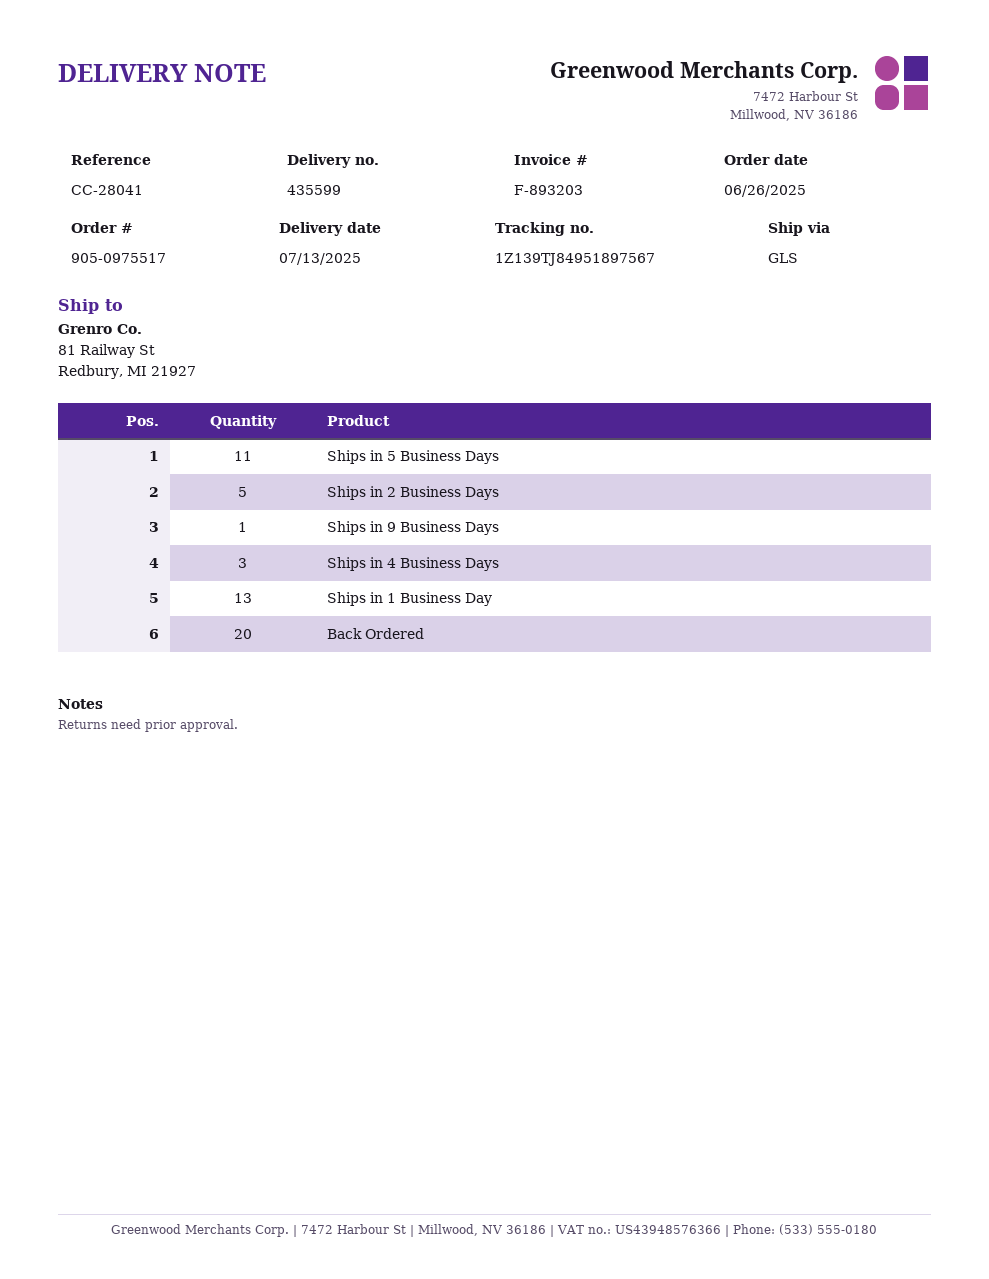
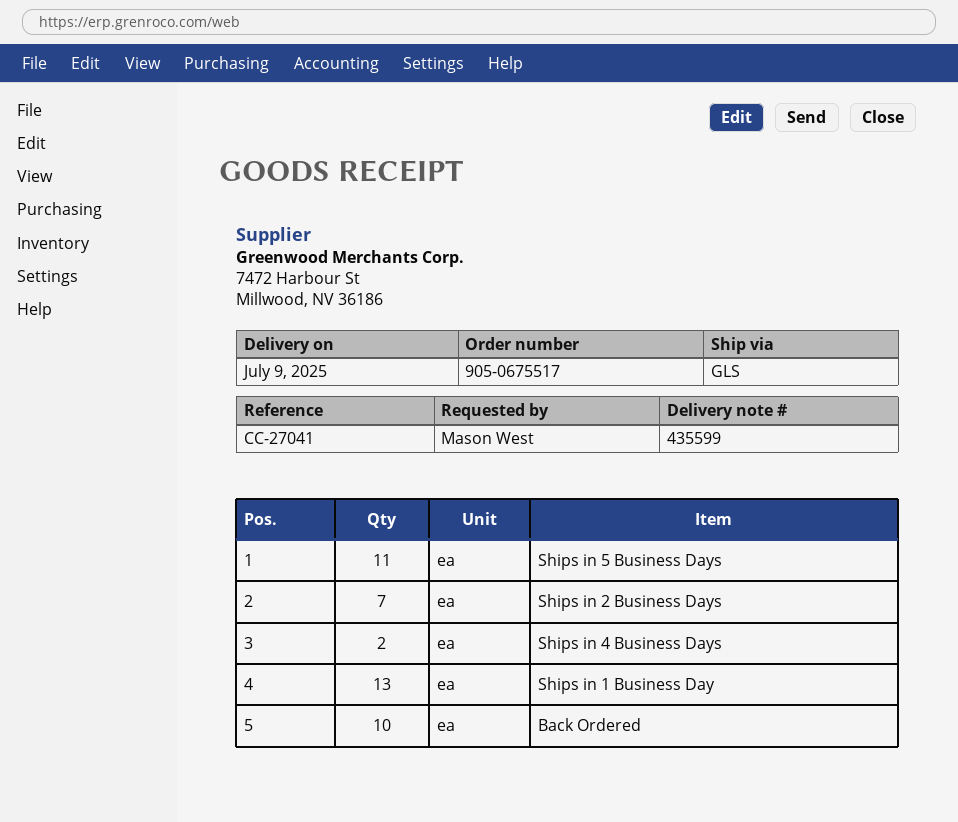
order number: 905-0975517 -> 905-0675517
delivery date: 2025-07-13 -> 2025-07-09
reference: CC-28041 -> CC-27041
Ships in 2 Business Days: 5 -> 7
Ships in 9 Business Days: 1 -> none
Ships in 4 Business Days: 3 -> 2
Back Ordered: 20 -> 10

